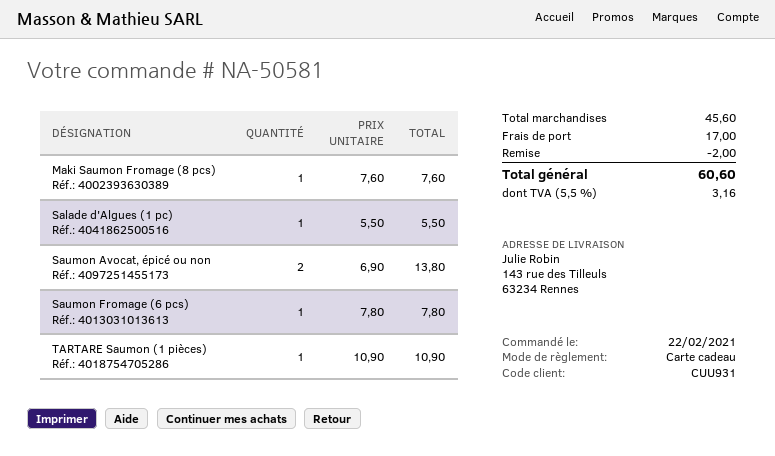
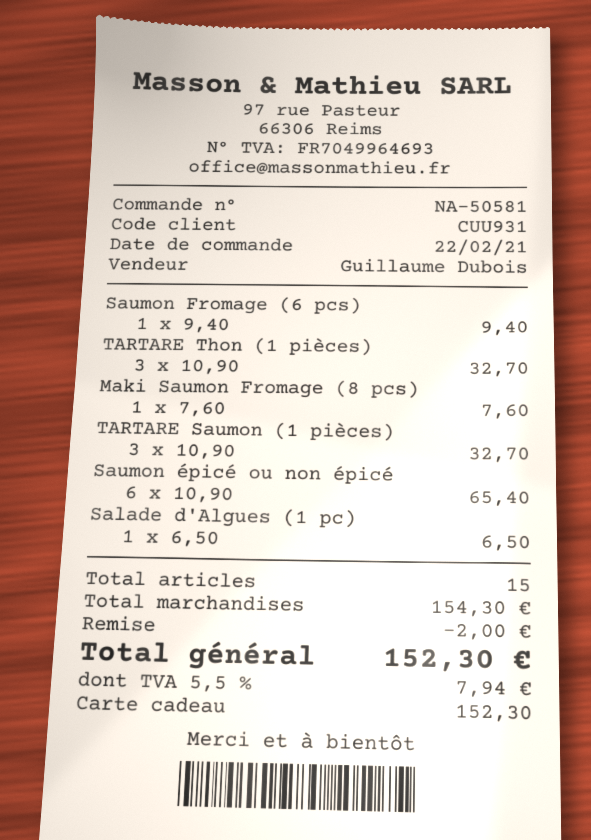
Salade d'Algues (1 pc): 1 x 5.50 = 5.50 -> 1 x 6.50 = 6.50
Saumon Avocat, épicé ou non: 2 x 6.90 = 13.80 -> none
Saumon Fromage (6 pcs): 1 x 7.80 = 7.80 -> 1 x 9.40 = 9.40
TARTARE Saumon (1 pièces): 1 x 10.90 = 10.90 -> 3 x 10.90 = 32.70
TARTARE Thon (1 pièces): none -> 3 x 10.90 = 32.70
Saumon épicé ou non épicé: none -> 6 x 10.90 = 65.40
subtotal: 45.60 -> 154.30
shipping: 17.00 -> none
tax: 5.5% = 3.16 -> 5.5% = 7.94
total: 60.60 -> 152.30

